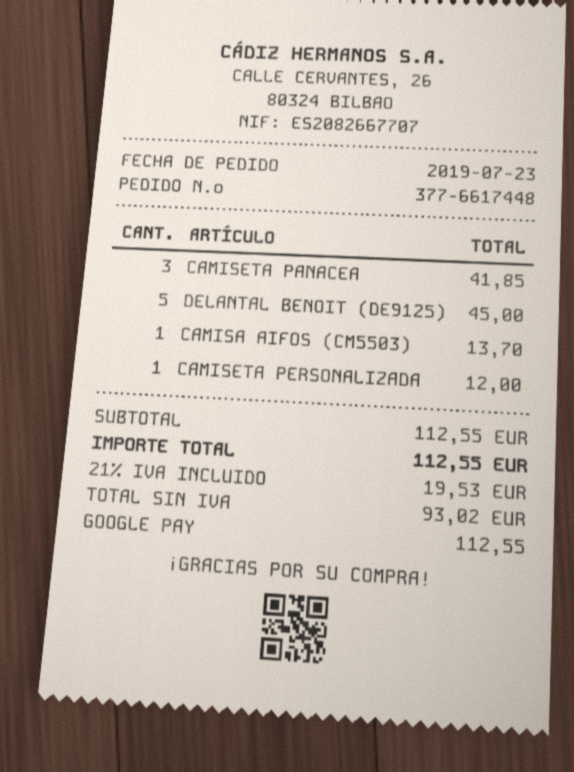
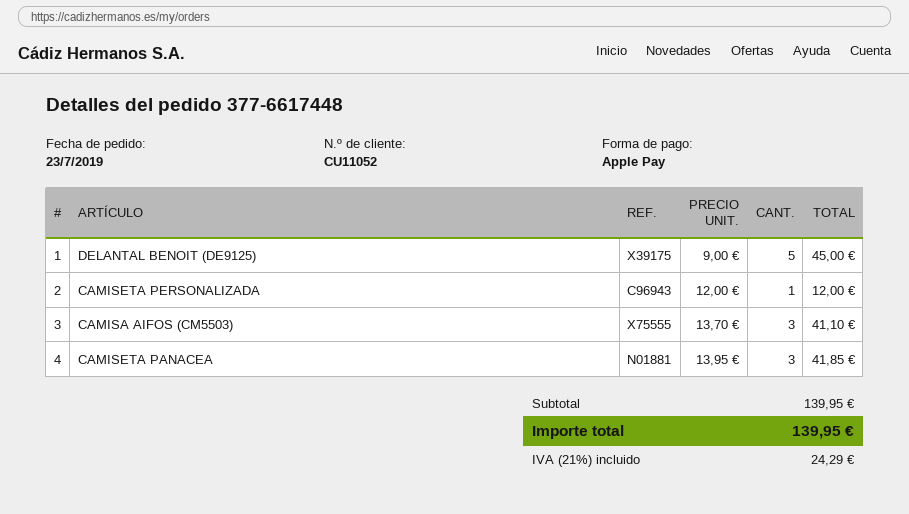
payment method: Google Pay -> Apple Pay
CAMISA AIFOS (CM5503): 1 for 13.70 -> 3 for 41.10
subtotal: 112.55 -> 139.95
tax: 21% = 19.53 -> 21% = 24.29
total: 112.55 -> 139.95

